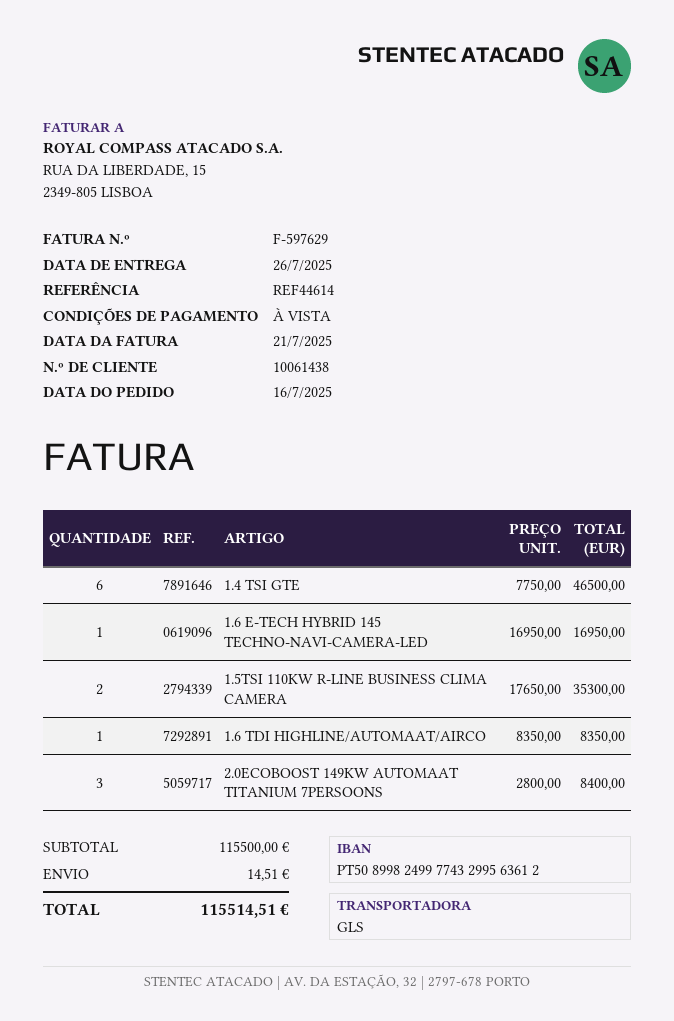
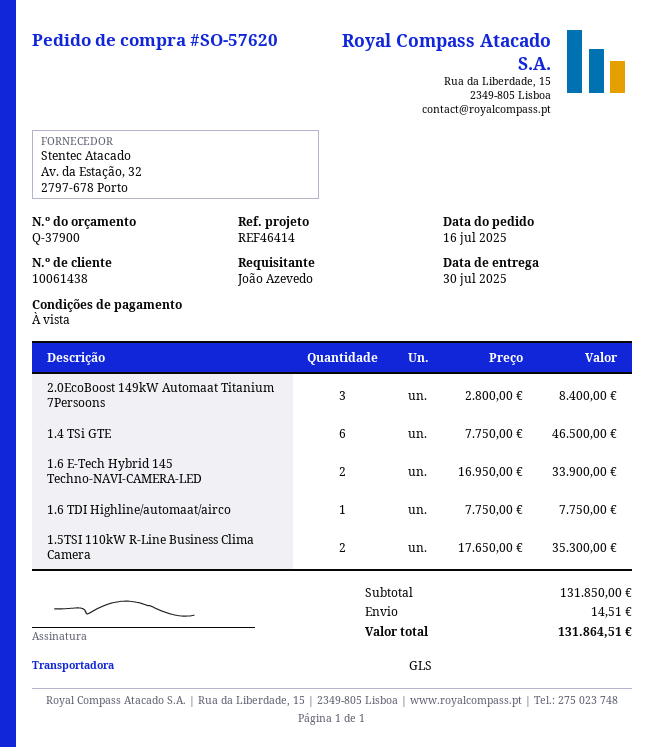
delivery date: 2025-07-26 -> 2025-07-30
reference: REF44614 -> REF46414
1.6 E-TECH HYBRID 145 TECHNO-NAVI-CAMERA-LED: 1 x 16950.00 = 16950.00 -> 2 x 16950.00 = 33900.00
1.6 TDI HIGHLINE/AUTOMAAT/AIRCO: 1 x 8350.00 = 8350.00 -> 1 x 7750.00 = 7750.00
subtotal: 115500.00 -> 131850.00
total: 115514.51 -> 131864.51

